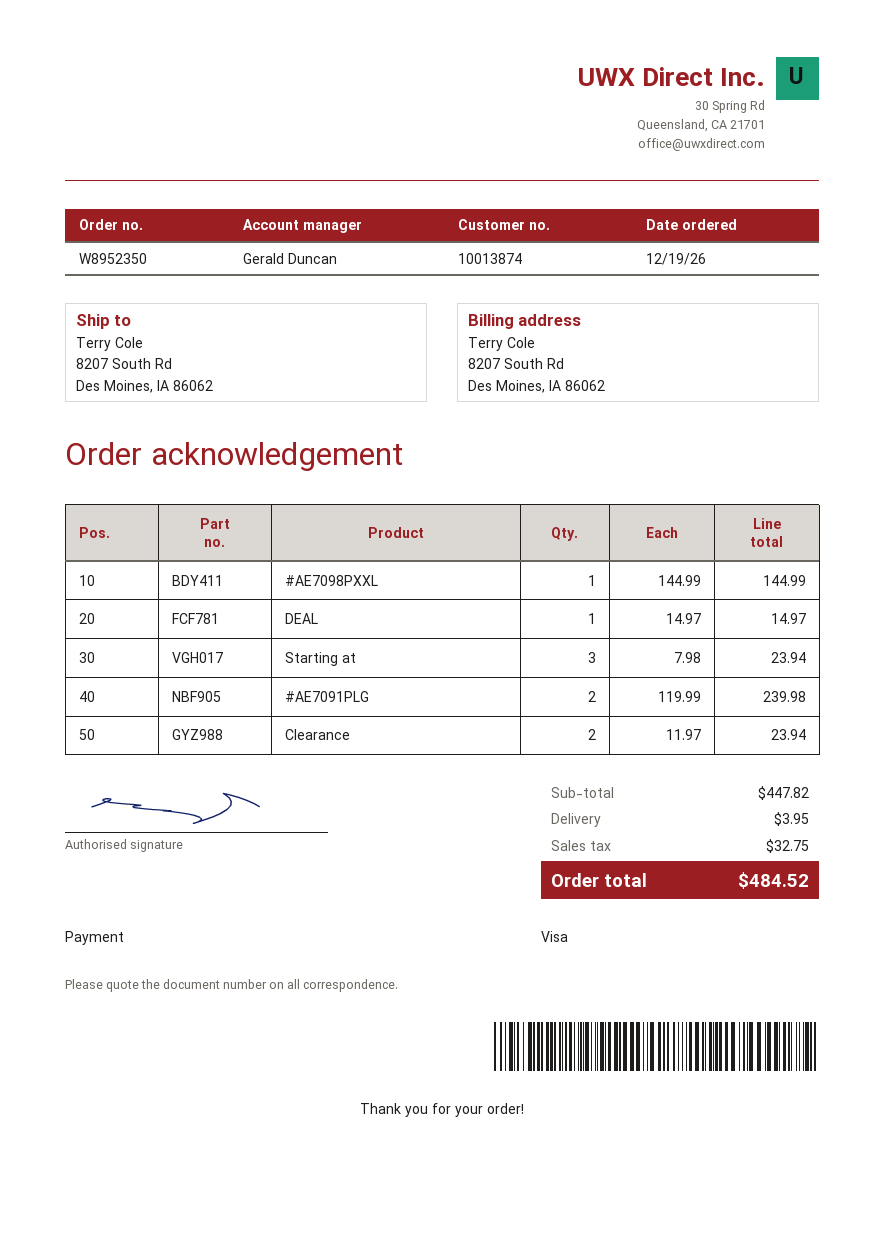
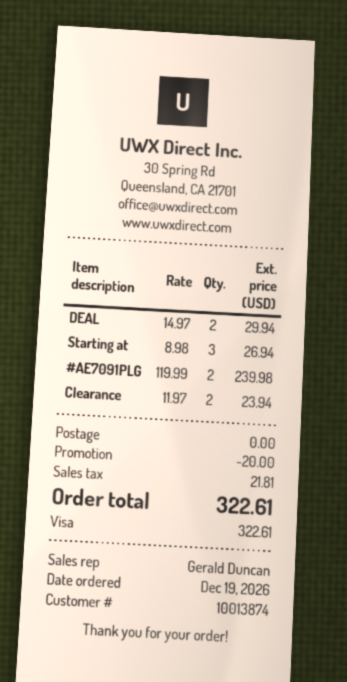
#AE7098PXXL: 1 x 144.99 = 144.99 -> none
DEAL: 1 x 14.97 = 14.97 -> 2 x 14.97 = 29.94
Starting at: 3 x 7.98 = 23.94 -> 3 x 8.98 = 26.94
discount: none -> 20.00
shipping: 3.95 -> 0.00
tax: 32.75 -> 21.81
total: 484.52 -> 322.61

